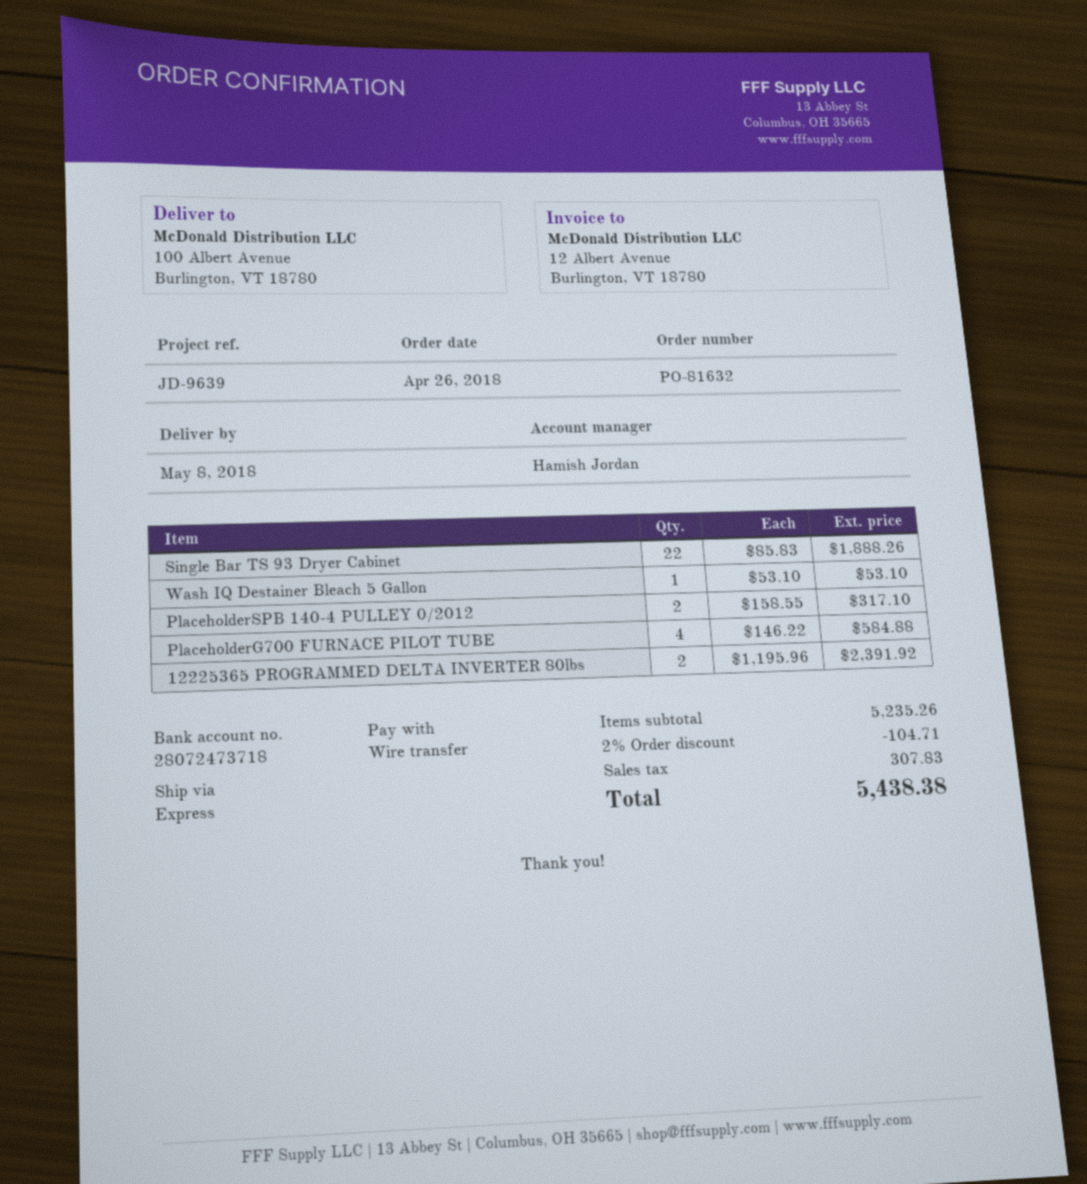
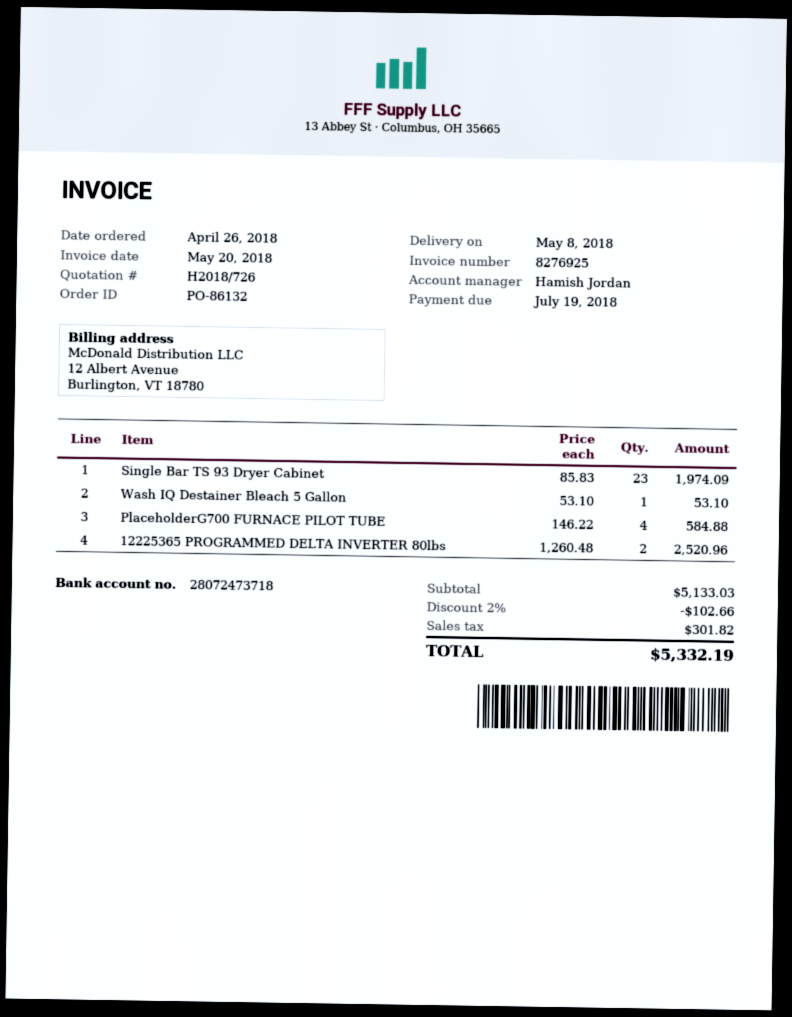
order number: PO-81632 -> PO-86132
Single Bar TS 93 Dryer Cabinet: 22 x 85.83 = 1888.26 -> 23 x 85.83 = 1974.09
PlaceholderSPB 140-4 PULLEY 0/2012: 2 x 158.55 = 317.10 -> none
12225365 PROGRAMMED DELTA INVERTER 80lbs: 2 x 1195.96 = 2391.92 -> 2 x 1260.48 = 2520.96
subtotal: 5235.26 -> 5133.03
discount: 2% = 104.71 -> 2% = 102.66
tax: 307.83 -> 301.82
total: 5438.38 -> 5332.19

